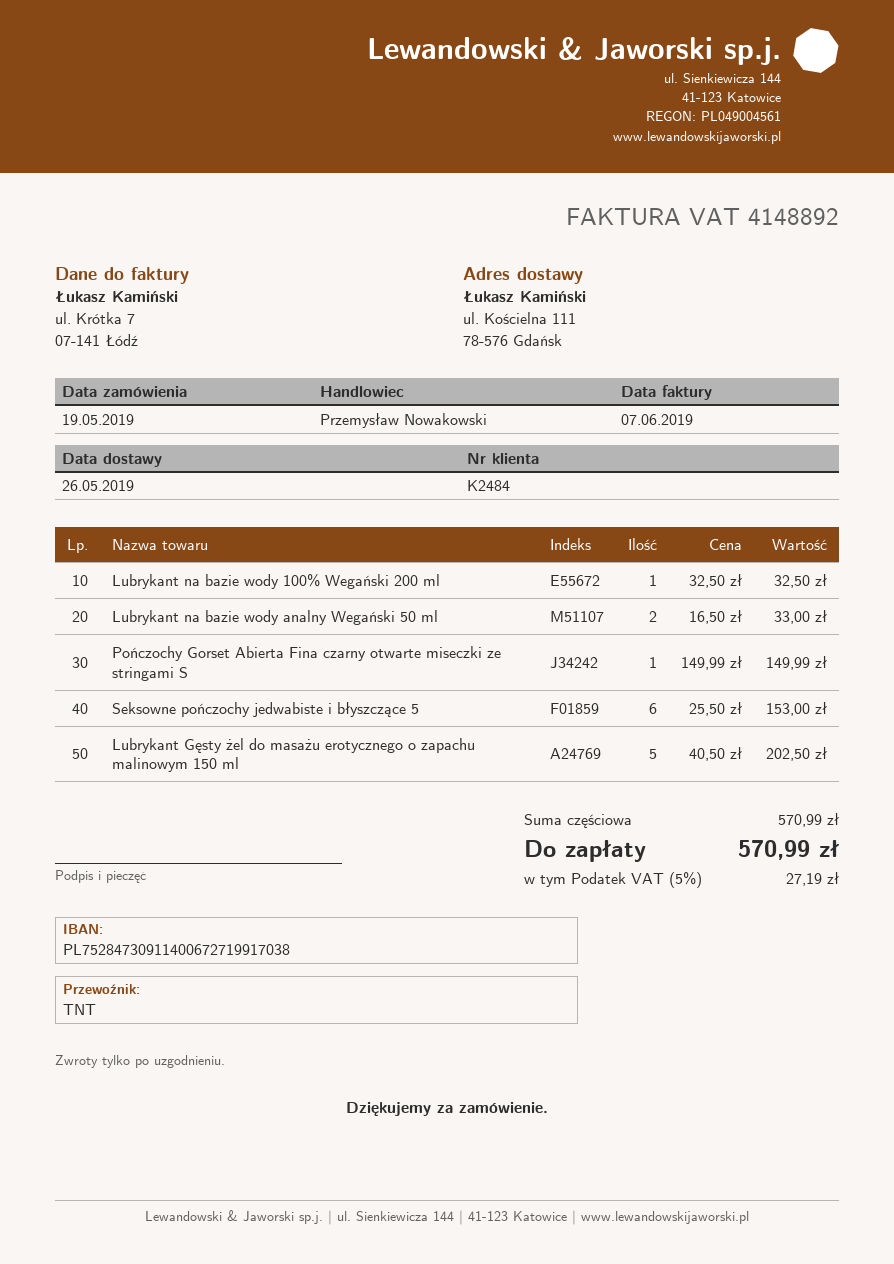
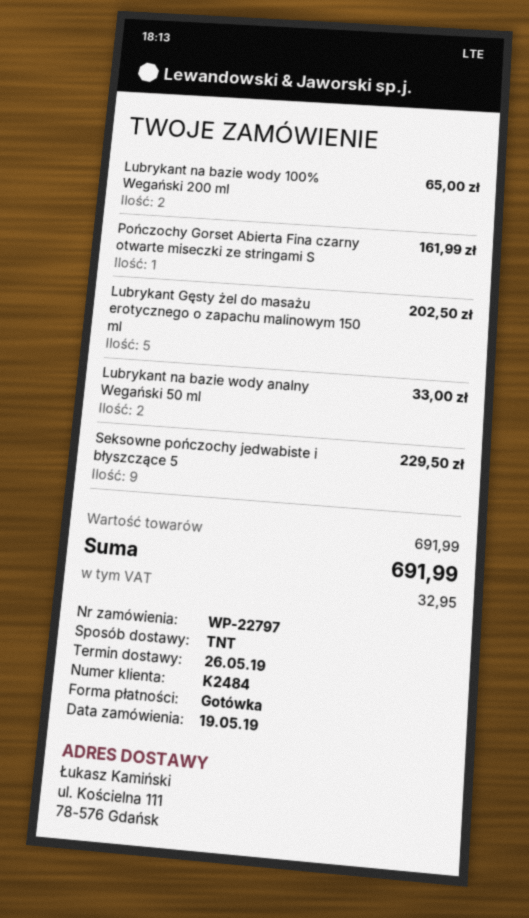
Lubrykant na bazie wody 100% Wegański 200 ml: 1 for 32.50 -> 2 for 65.00
Pończochy Gorset Abierta Fina czarny otwarte miseczki ze stringami S: 1 for 149.99 -> 1 for 161.99
Seksowne pończochy jedwabiste i błyszczące 5: 6 for 153.00 -> 9 for 229.50
subtotal: 570.99 -> 691.99
tax: 27.19 -> 32.95
total: 570.99 -> 691.99

